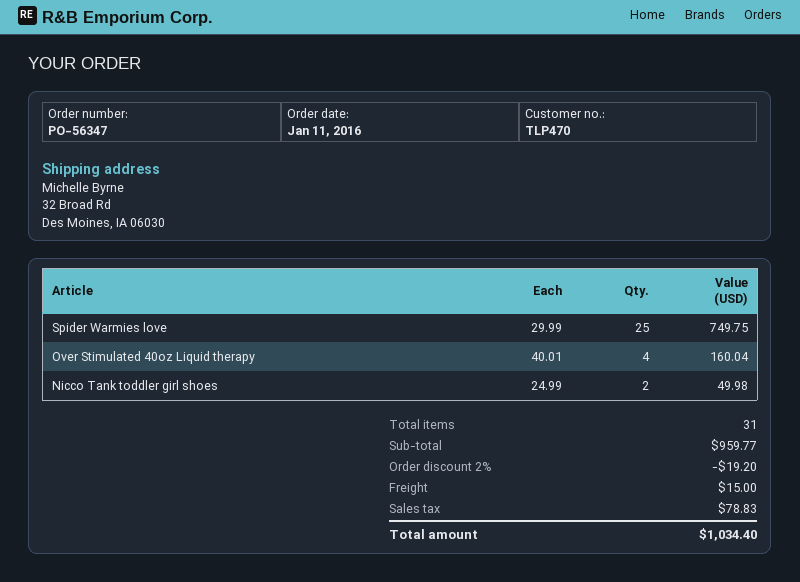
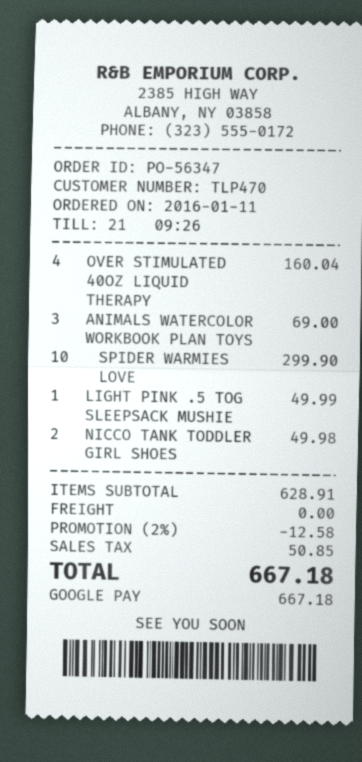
Spider Warmies love: 25 for 749.75 -> 10 for 299.90
ANIMALS WATERCOLOR WORKBOOK PLAN TOYS: none -> 3 for 69.00
LIGHT PINK .5 TOG SLEEPSACK MUSHIE: none -> 1 for 49.99
subtotal: 959.77 -> 628.91
discount: 2% = 19.20 -> 2% = 12.58
shipping: 15.00 -> 0.00
tax: 78.83 -> 50.85
total: 1034.40 -> 667.18

